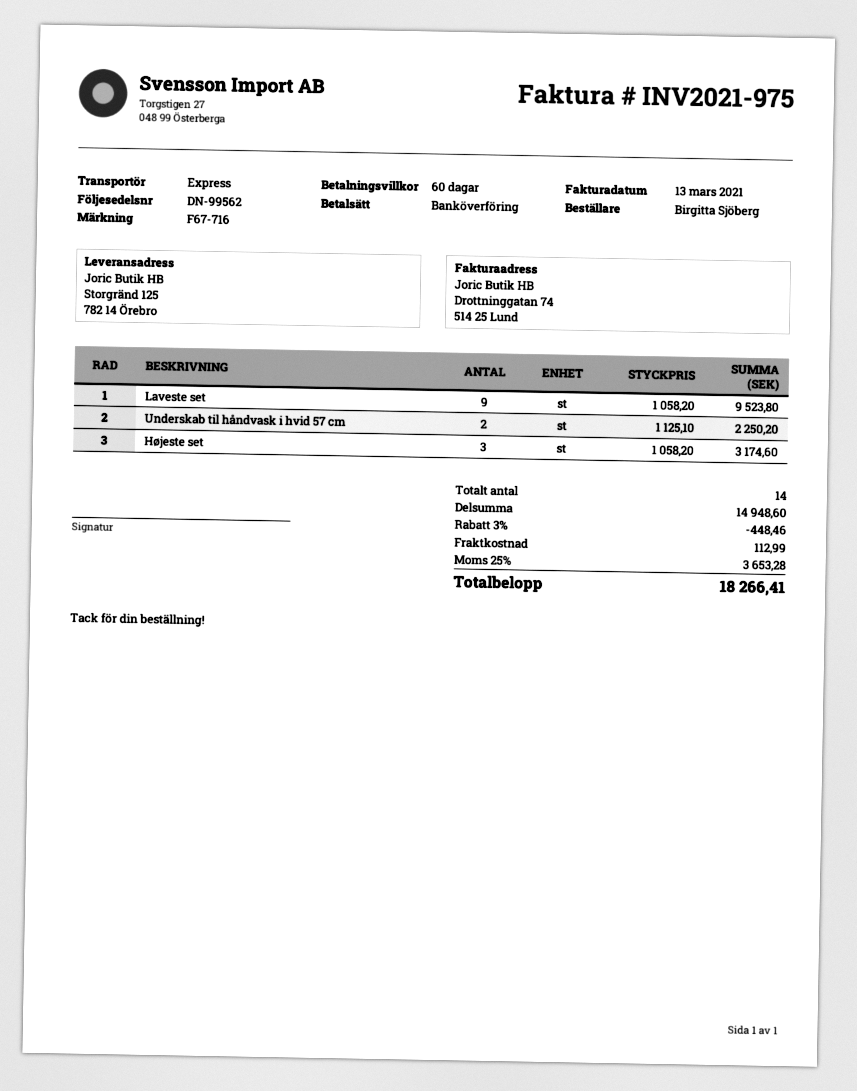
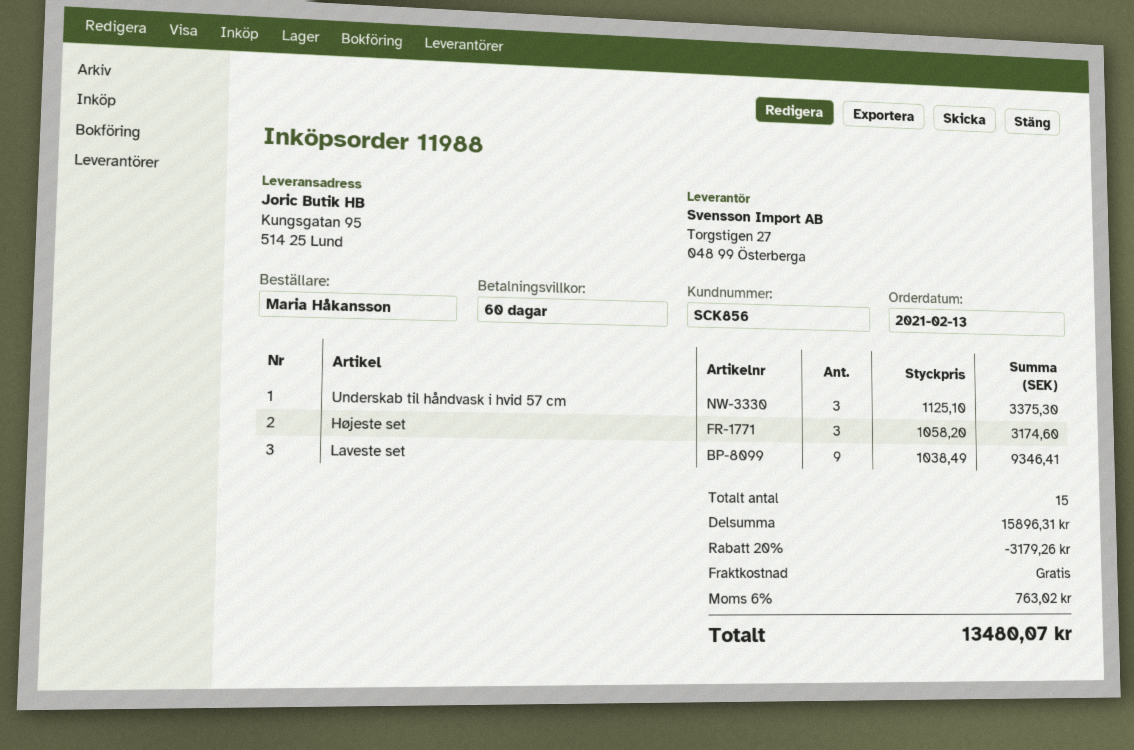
ordered by: Birgitta Sjöberg -> Maria Håkansson
ship to: Storgränd 125, 782 14 Örebro -> Kungsgatan 95, 514 25 Lund
Laveste set: 9 x 1058.20 = 9523.80 -> 9 x 1038.49 = 9346.41
Underskab til håndvask i hvid 57 cm: 2 x 1125.10 = 2250.20 -> 3 x 1125.10 = 3375.30
total quantity: 14 -> 15
subtotal: 14948.60 -> 15896.31
discount: 3% = 448.46 -> 20% = 3179.26
shipping: 112.99 -> 0.00
tax: 25% = 3653.28 -> 6% = 763.02
total: 18266.41 -> 13480.07

